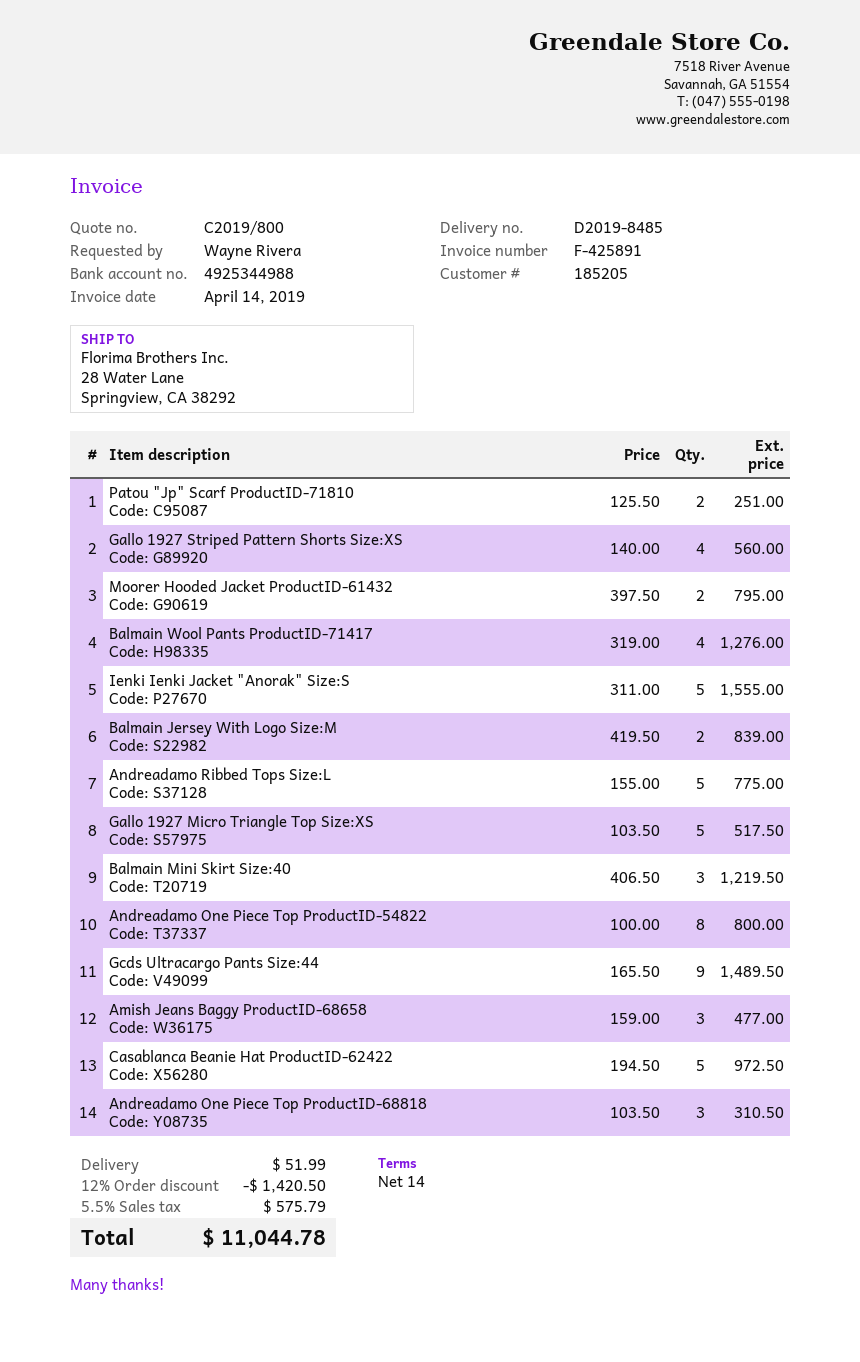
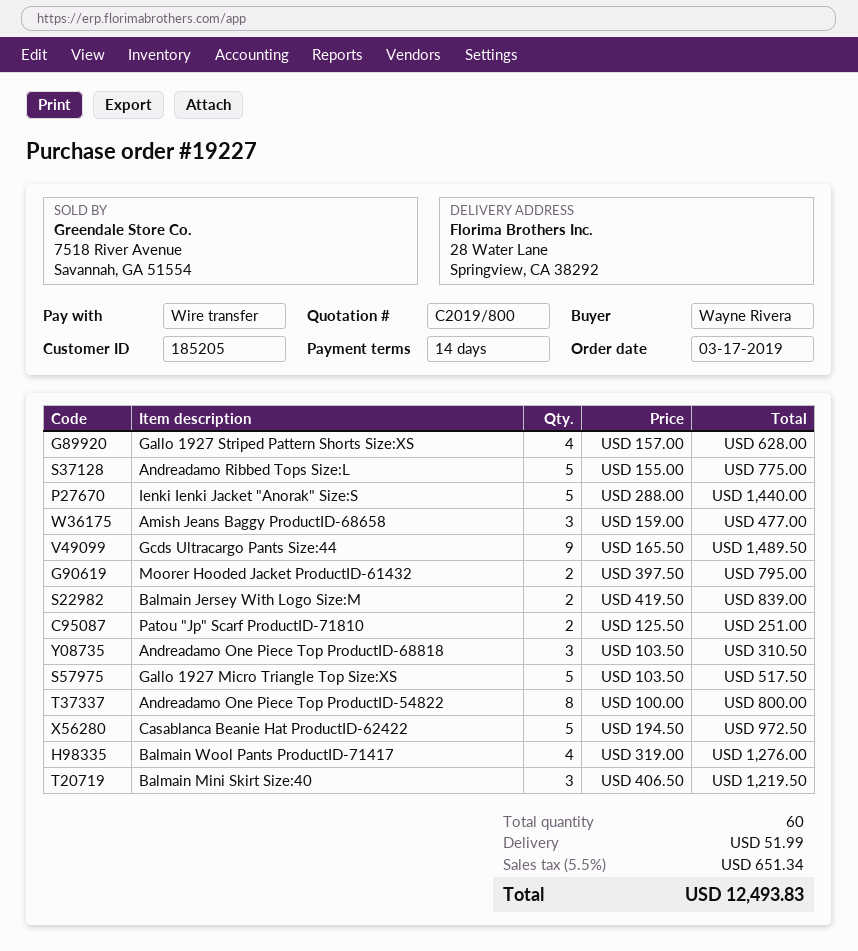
Gallo 1927 Striped Pattern Shorts Size:XS: 4 x 140.00 = 560.00 -> 4 x 157.00 = 628.00
Ienki Ienki Jacket "Anorak" Size:S: 5 x 311.00 = 1555.00 -> 5 x 288.00 = 1440.00
discount: 12% = 1420.50 -> none
tax: 5.5% = 575.79 -> 5.5% = 651.34
total: 11044.78 -> 12493.83

